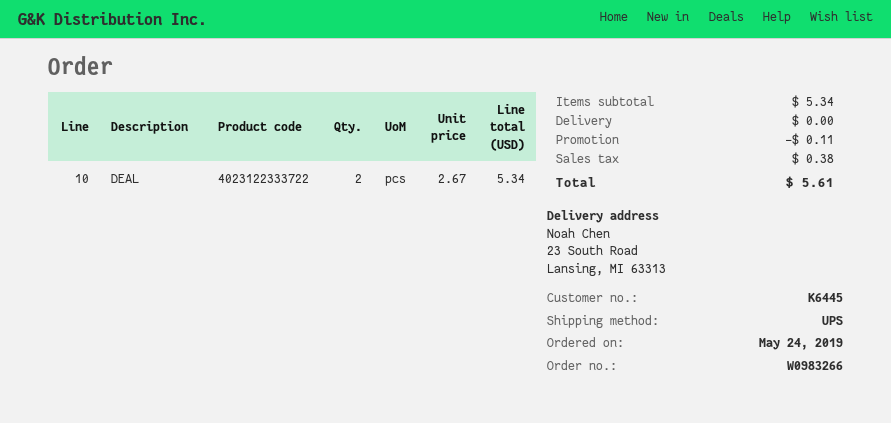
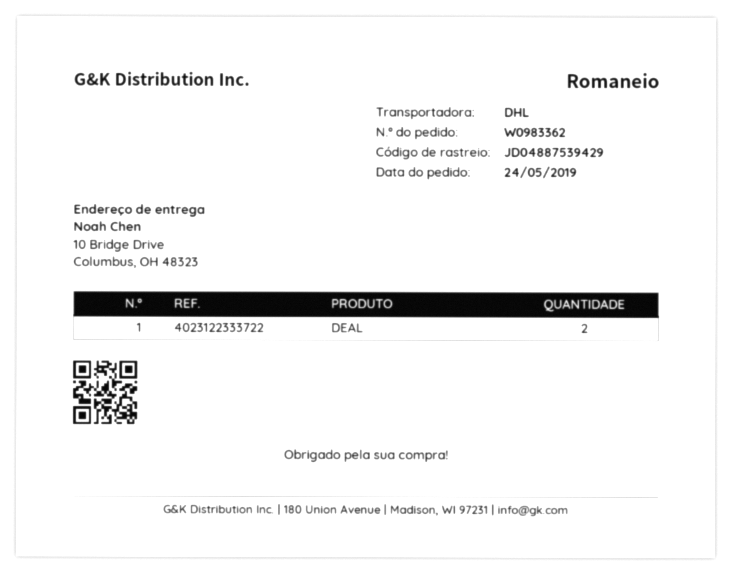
order number: W0983266 -> W0983362
shipping method: UPS -> DHL
ship to: 23 South Road, Lansing, MI 63313 -> 10 Bridge Drive, Columbus, OH 48323

